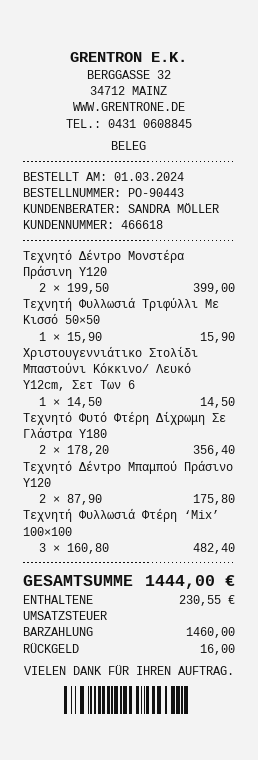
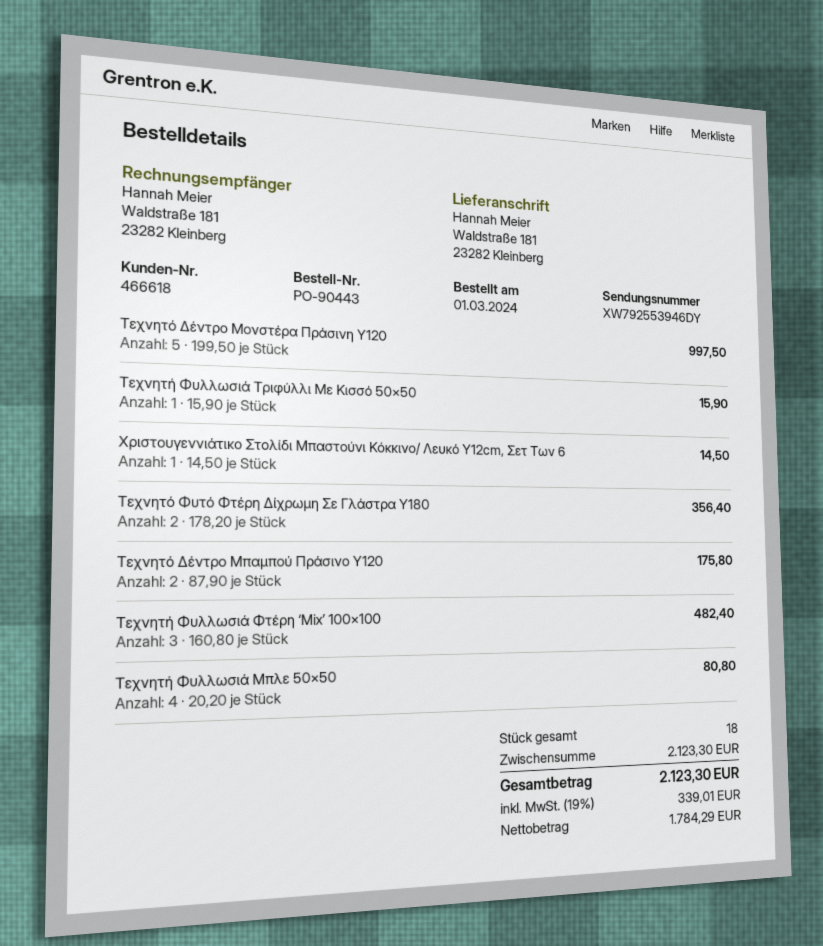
Τεχνητό Δέντρο Μονστέρα Πράσινη Υ120: 2 x 199.50 = 399.00 -> 5 x 199.50 = 997.50
Τεχνητή Φυλλωσιά Μπλε 50×50: none -> 4 x 20.20 = 80.80
tax: 230.55 -> 339.01
total: 1444.00 -> 2123.30

